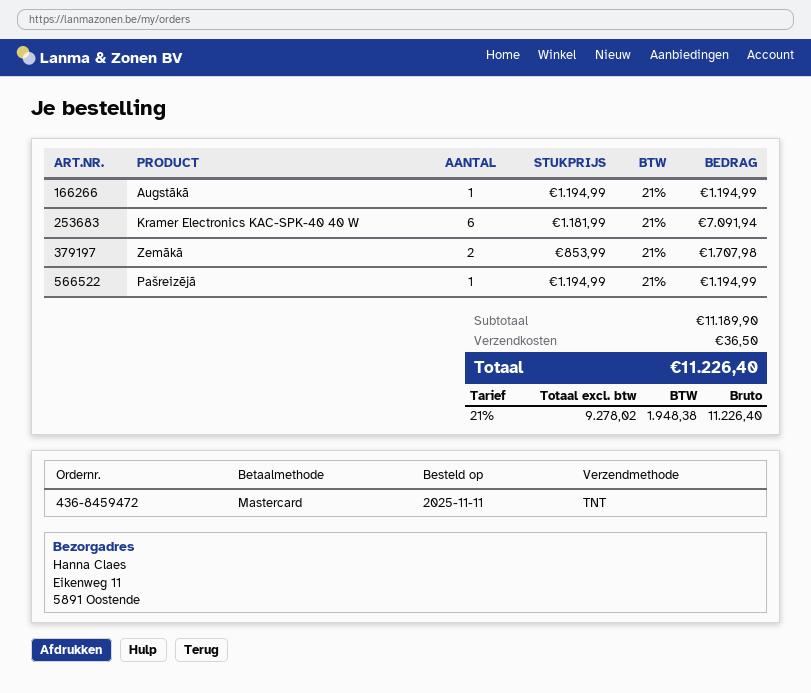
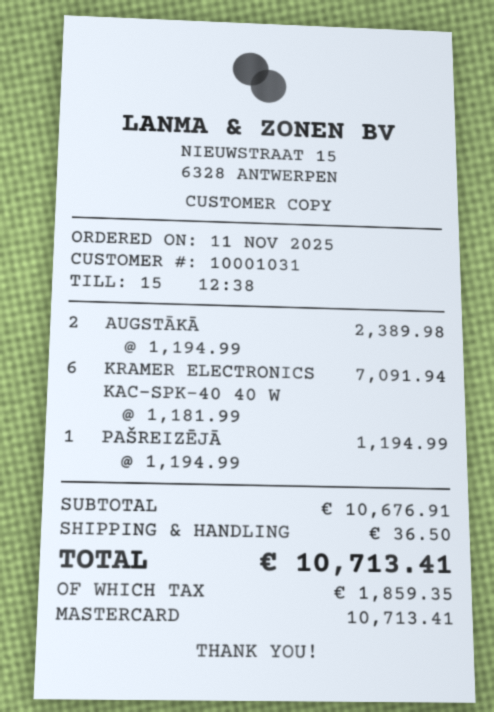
Augstākā: 1 x 1194.99 = 1194.99 -> 2 x 1194.99 = 2389.98
Zemākā: 2 x 853.99 = 1707.98 -> none
subtotal: 11189.90 -> 10676.91
tax: 1948.38 -> 1859.35
total: 11226.40 -> 10713.41

